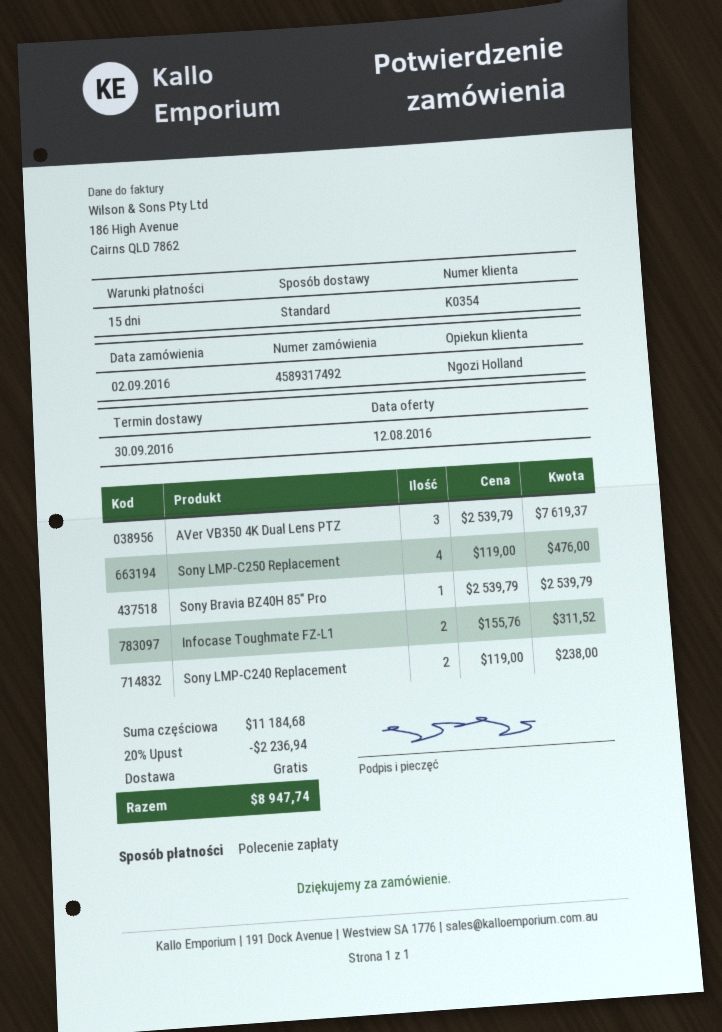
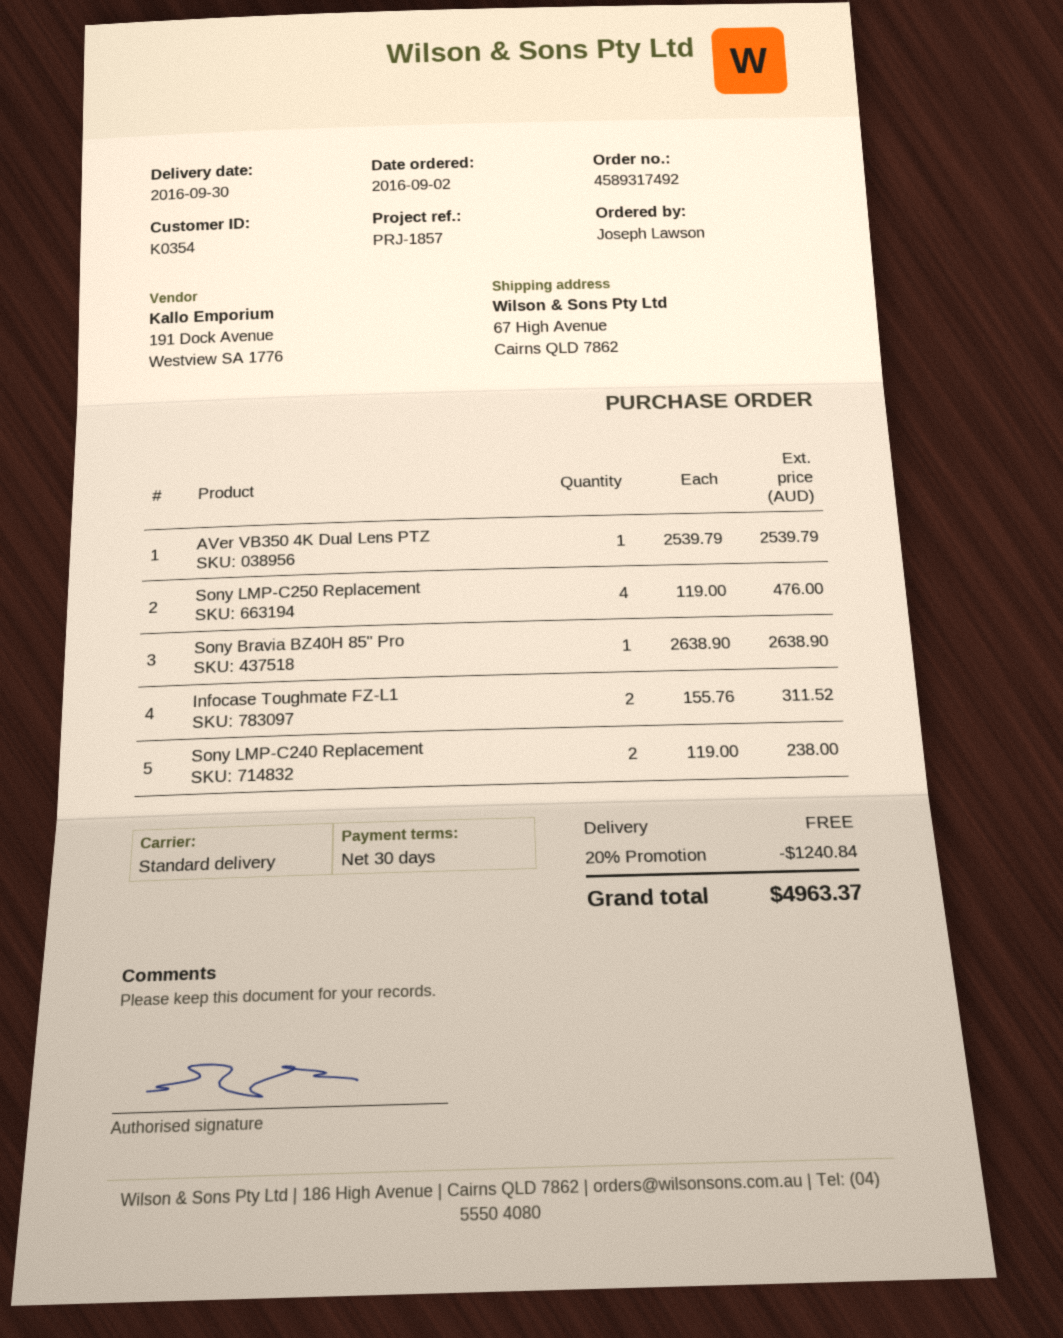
payment terms: 15 days -> 30 days
AVer VB350 4K Dual Lens PTZ: 3 x 2539.79 = 7619.37 -> 1 x 2539.79 = 2539.79
Sony Bravia BZ40H 85" Pro: 1 x 2539.79 = 2539.79 -> 1 x 2638.90 = 2638.90
discount: 20% = 2236.94 -> 20% = 1240.84
total: 8947.74 -> 4963.37

